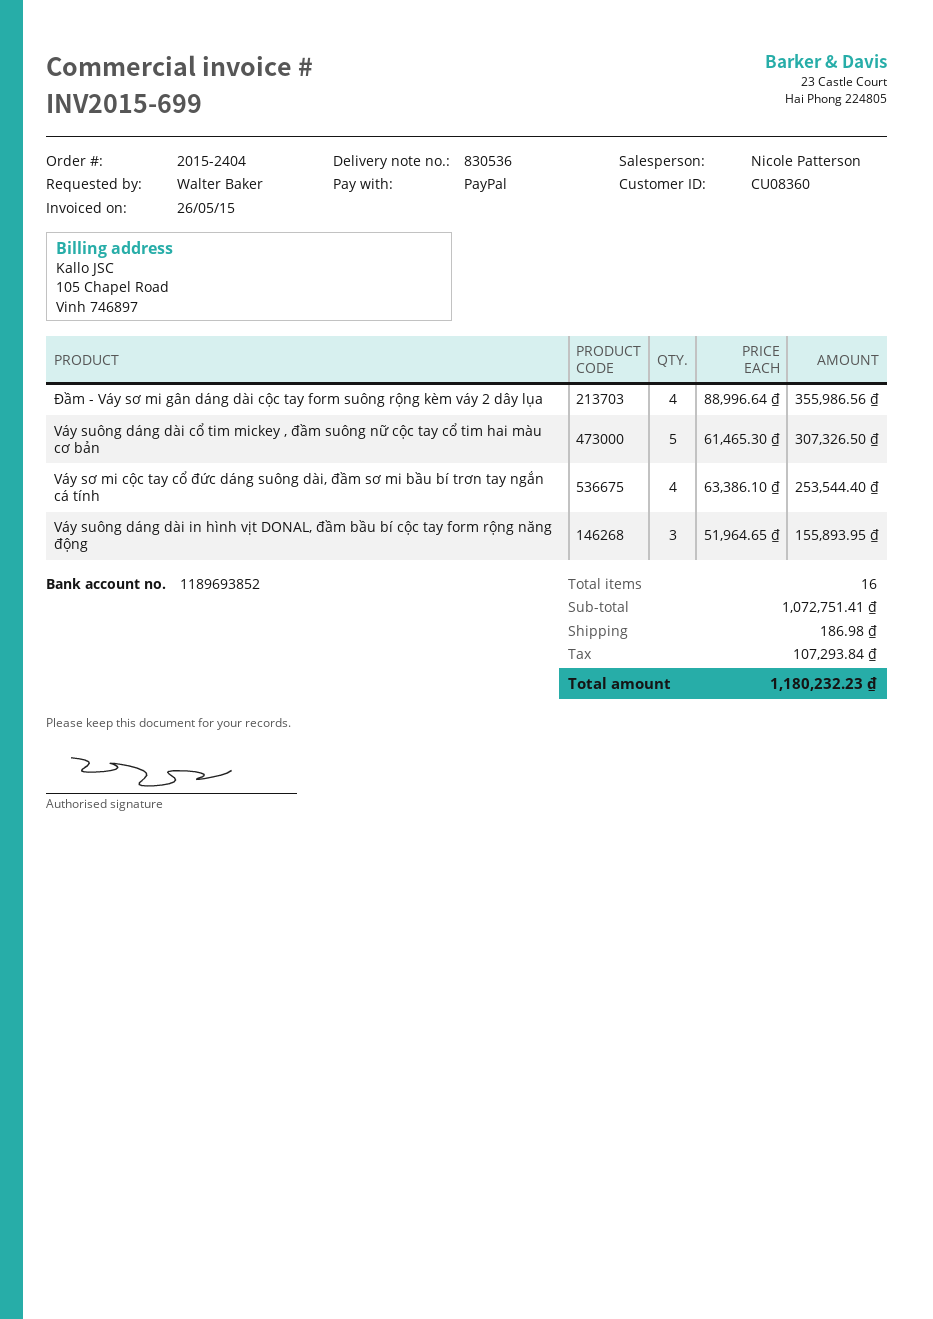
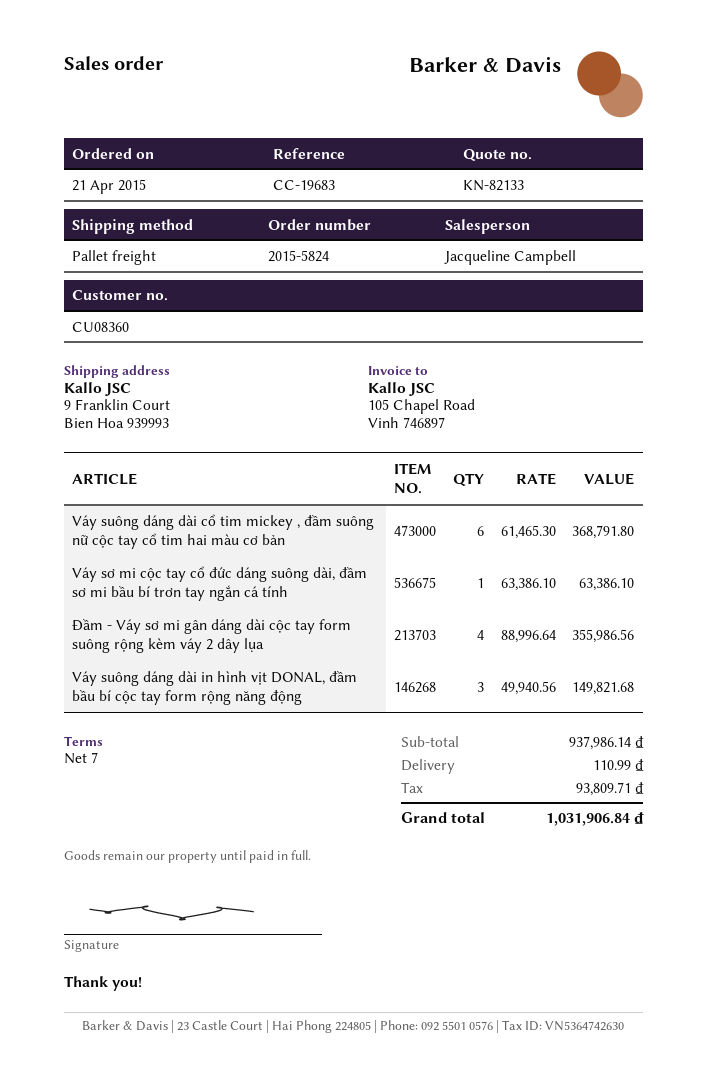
order number: 2015-2404 -> 2015-5824
sales rep: Nicole Patterson -> Jacqueline Campbell
Váy suông dáng dài cổ tim mickey , đầm suông nữ cộc tay cổ tim hai màu cơ bản: 5 x 61465.30 = 307326.50 -> 6 x 61465.30 = 368791.80
Váy sơ mi cộc tay cổ đức dáng suông dài, đầm sơ mi bầu bí trơn tay ngắn cá tính: 4 x 63386.10 = 253544.40 -> 1 x 63386.10 = 63386.10
Váy suông dáng dài in hình vịt DONAL, đầm bầu bí cộc tay form rộng năng động: 3 x 51964.65 = 155893.95 -> 3 x 49940.56 = 149821.68
subtotal: 1072751.41 -> 937986.14
shipping: 186.98 -> 110.99
tax: 107293.84 -> 93809.71
total: 1180232.23 -> 1031906.84

